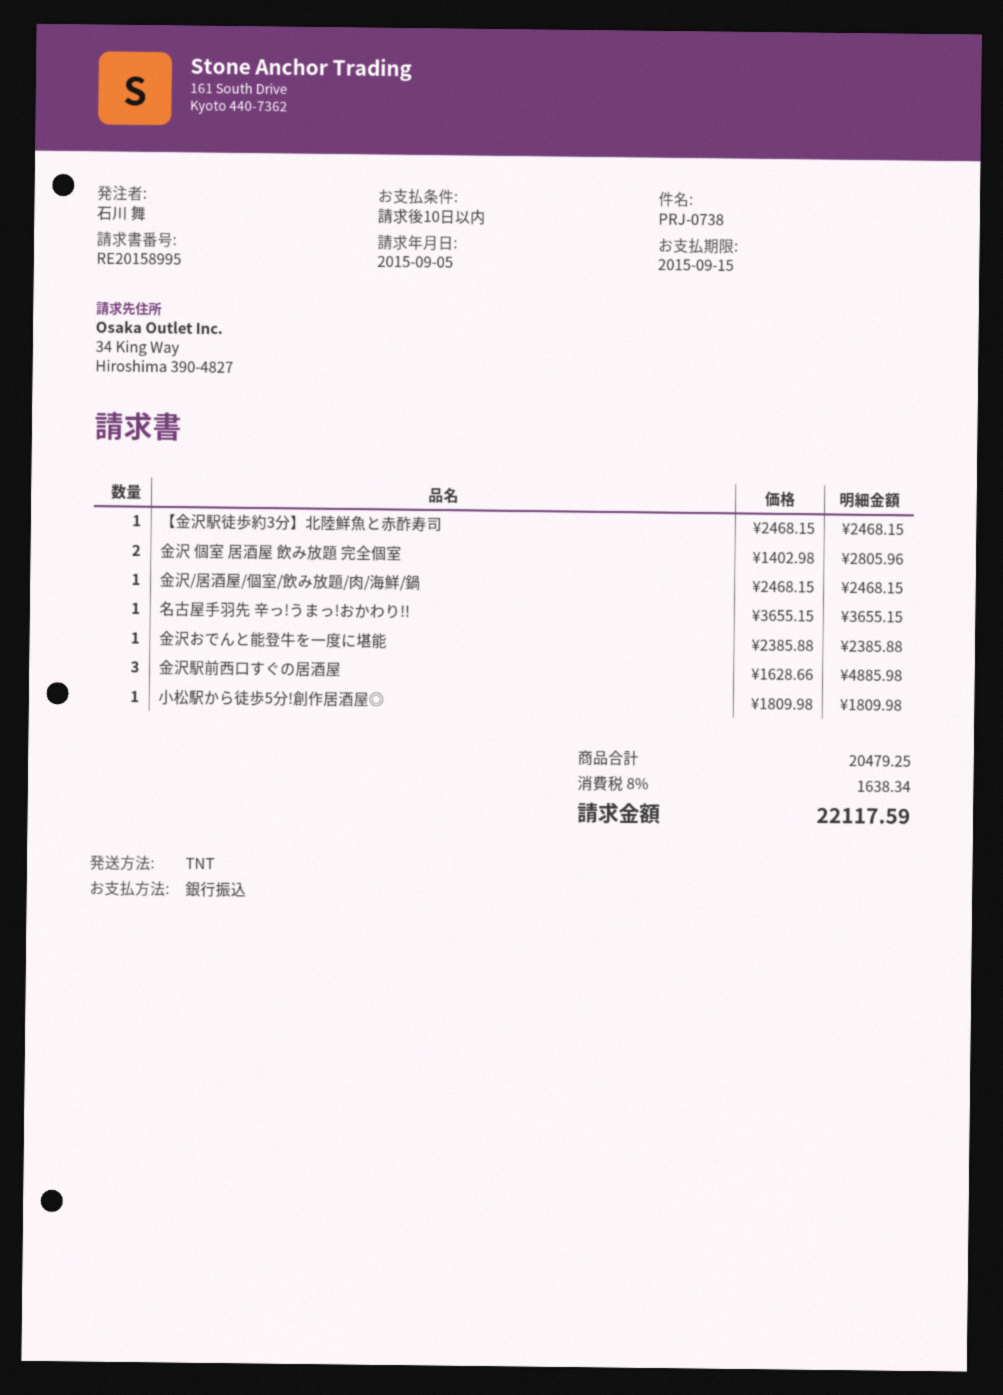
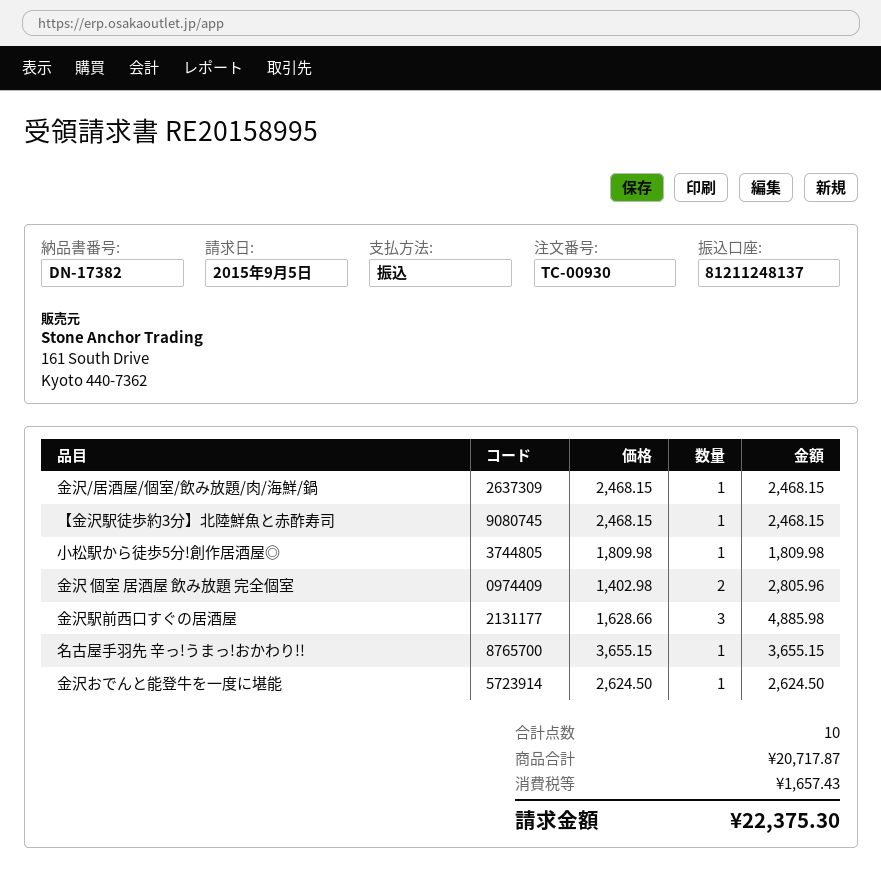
金沢おでんと能登牛を一度に堪能: 1 x 2385.88 = 2385.88 -> 1 x 2624.50 = 2624.50
subtotal: 20479.25 -> 20717.87
tax: 1638.34 -> 1657.43
total: 22117.59 -> 22375.30

